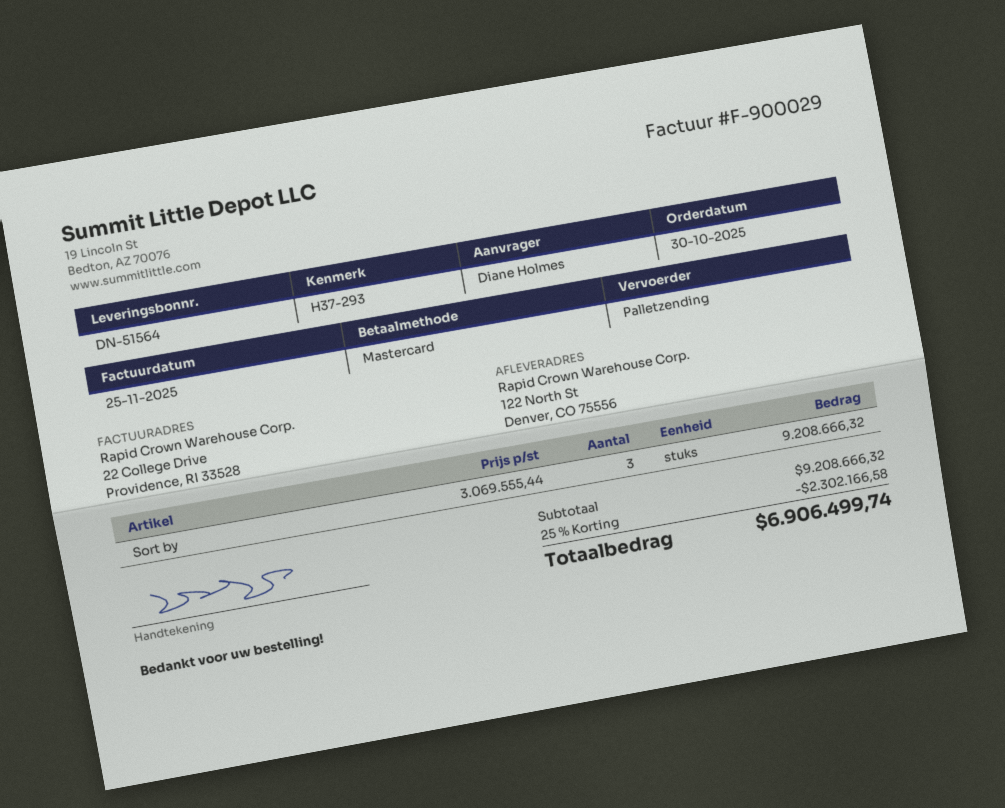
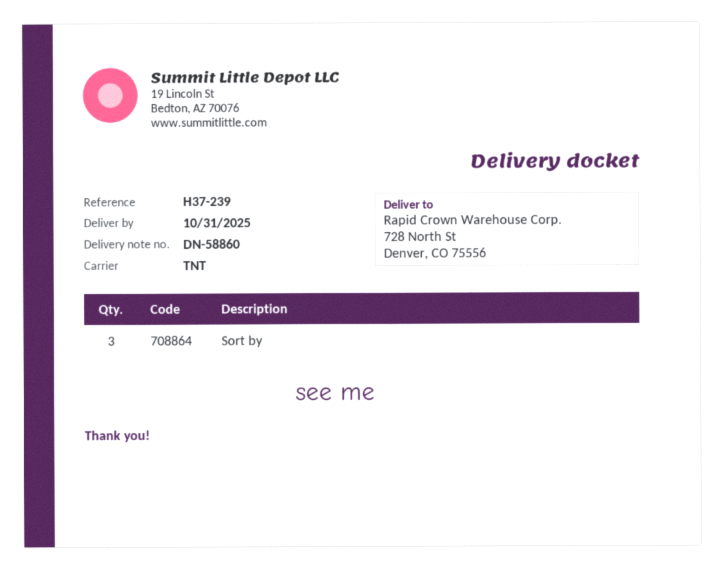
delivery note number: DN-51564 -> DN-58860
reference: H37-293 -> H37-239
shipping method: pallet freight -> TNT
ship to: 122 North St, Denver, CO 75556 -> 728 North St, Denver, CO 75556

